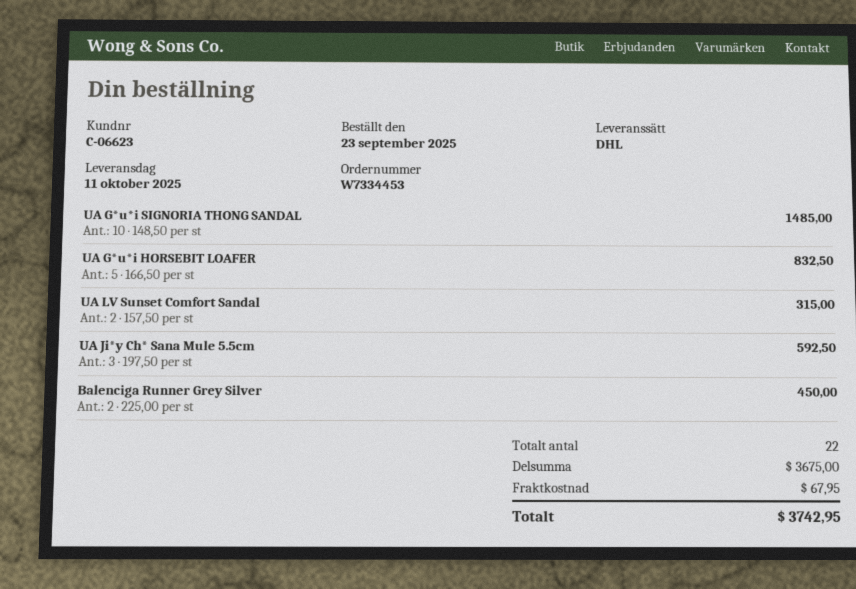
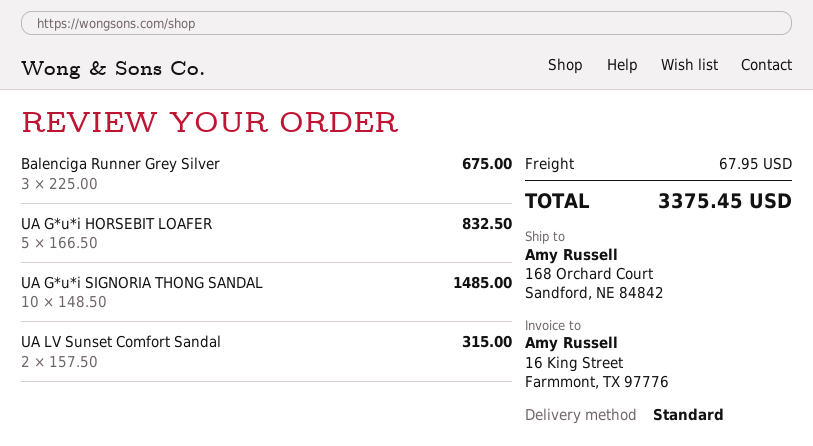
shipping method: DHL -> standard
UA Ji*y Ch* Sana Mule 5.5cm: 3 x 197.50 = 592.50 -> none
Balenciga Runner Grey Silver: 2 x 225.00 = 450.00 -> 3 x 225.00 = 675.00
total: 3742.95 -> 3375.45

